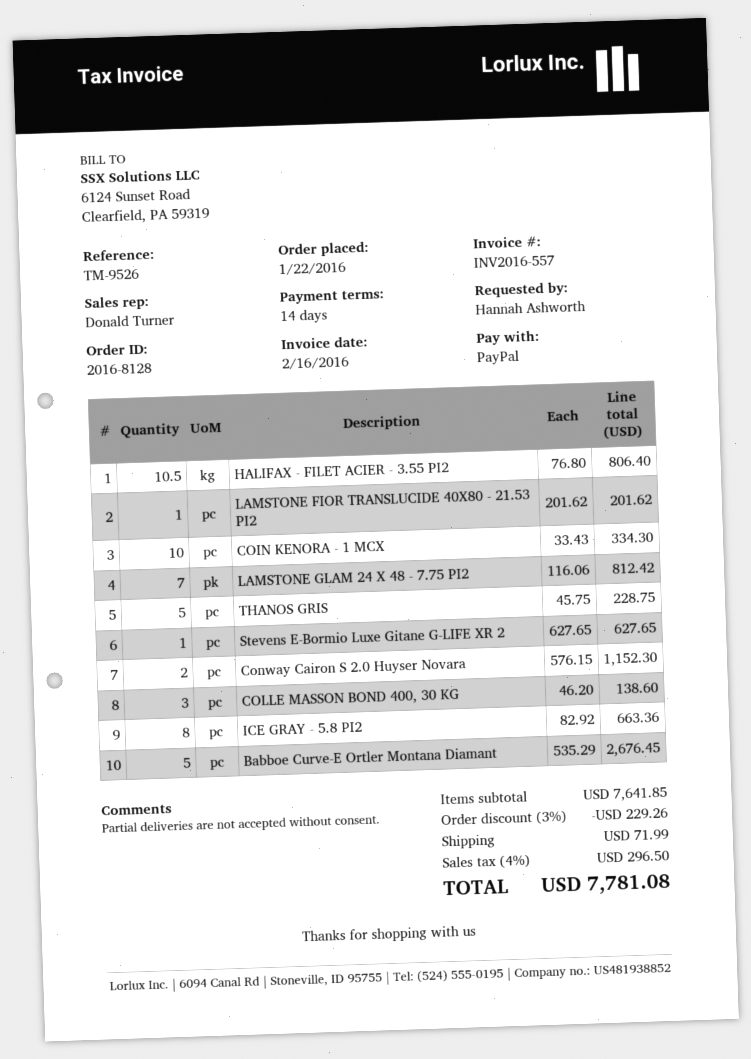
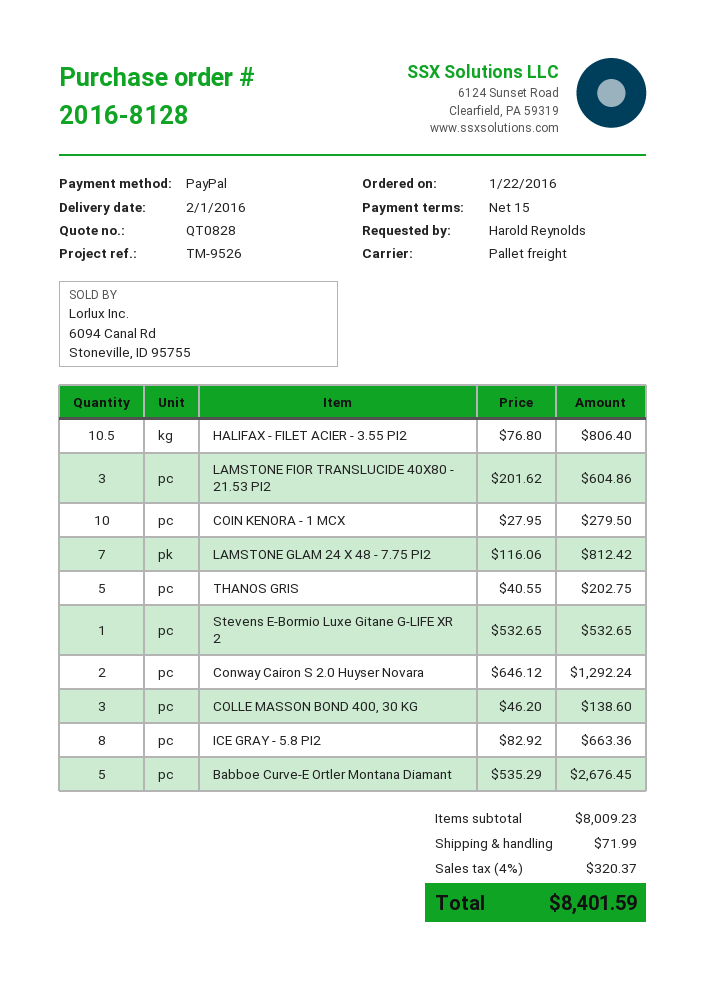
payment terms: 14 days -> 15 days
ordered by: Hannah Ashworth -> Harold Reynolds
LAMSTONE FIOR TRANSLUCIDE 40X80 - 21.53 PI2: 1 x 201.62 = 201.62 -> 3 x 201.62 = 604.86
COIN KENORA - 1 MCX: 10 x 33.43 = 334.30 -> 10 x 27.95 = 279.50
THANOS GRIS: 5 x 45.75 = 228.75 -> 5 x 40.55 = 202.75
Stevens E-Bormio Luxe Gitane G-LIFE XR 2: 1 x 627.65 = 627.65 -> 1 x 532.65 = 532.65
Conway Cairon S 2.0 Huyser Novara: 2 x 576.15 = 1152.30 -> 2 x 646.12 = 1292.24
subtotal: 7641.85 -> 8009.23
discount: 3% = 229.26 -> none
tax: 4% = 296.50 -> 4% = 320.37
total: 7781.08 -> 8401.59

